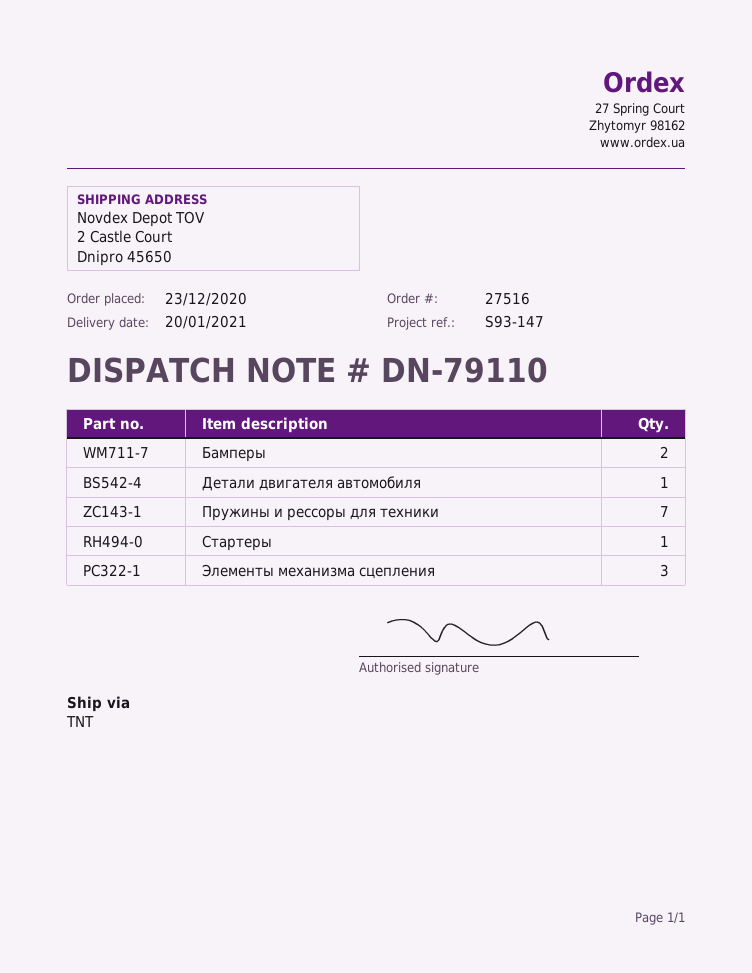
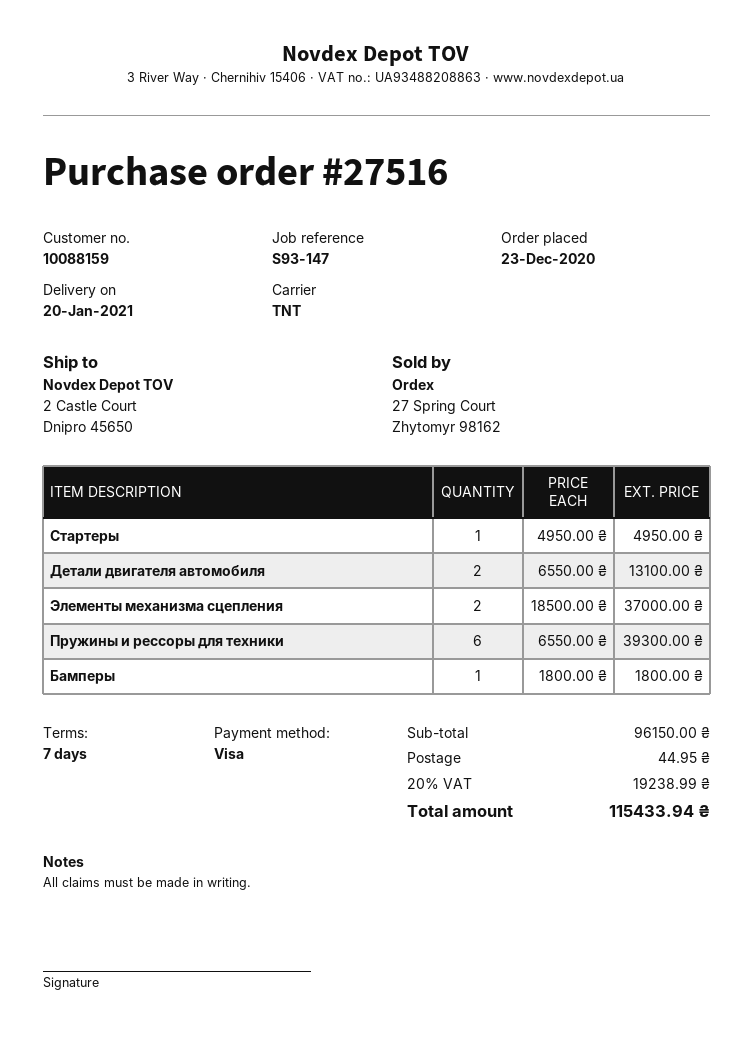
Бамперы: 2 -> 1
Детали двигателя автомобиля: 1 -> 2
Пружины и рессоры для техники: 7 -> 6
Элементы механизма сцепления: 3 -> 2

